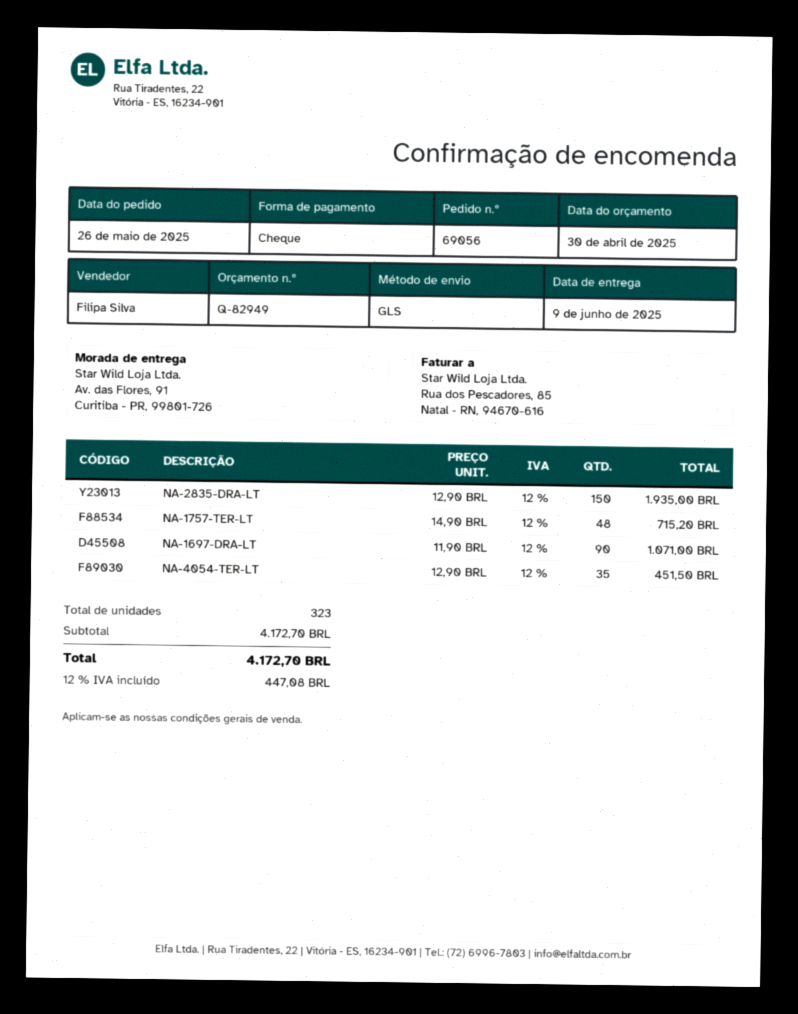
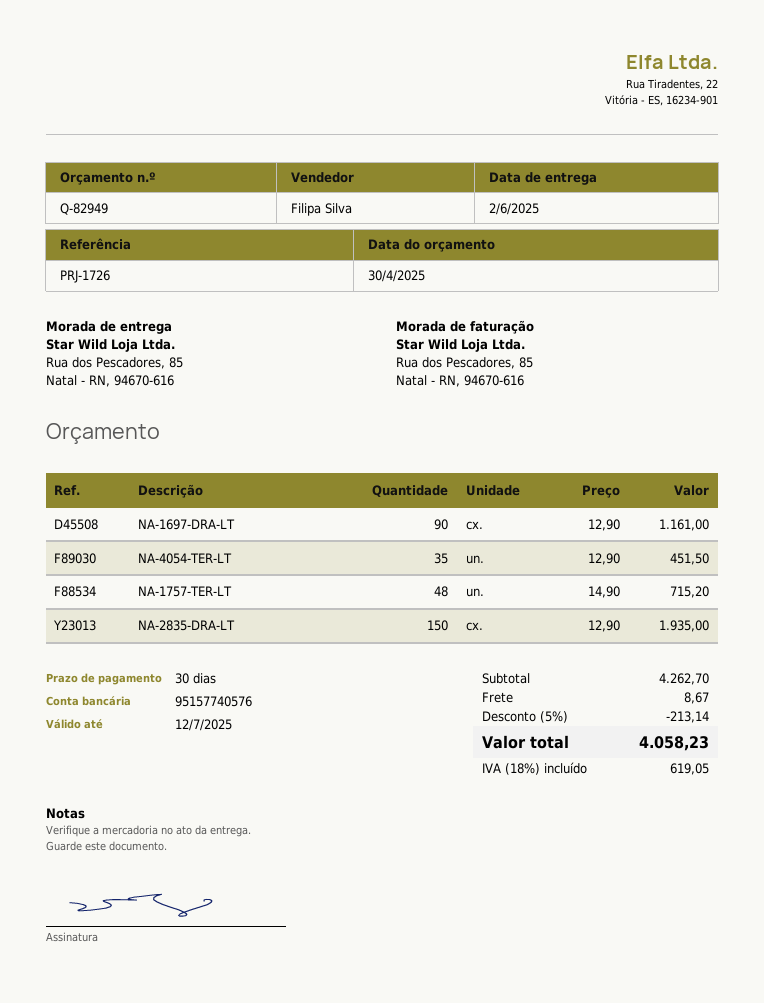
delivery date: 2025-06-09 -> 2025-06-02
ship to: Av. das Flores, 91, Curitiba - PR, 99801-726 -> Rua dos Pescadores, 85, Natal - RN, 94670-616
NA-1697-DRA-LT: 90 x 11.90 = 1071.00 -> 90 x 12.90 = 1161.00
subtotal: 4172.70 -> 4262.70
discount: none -> 5% = 213.14
shipping: none -> 8.67
tax: 12% = 447.08 -> 18% = 619.05
total: 4172.70 -> 4058.23

